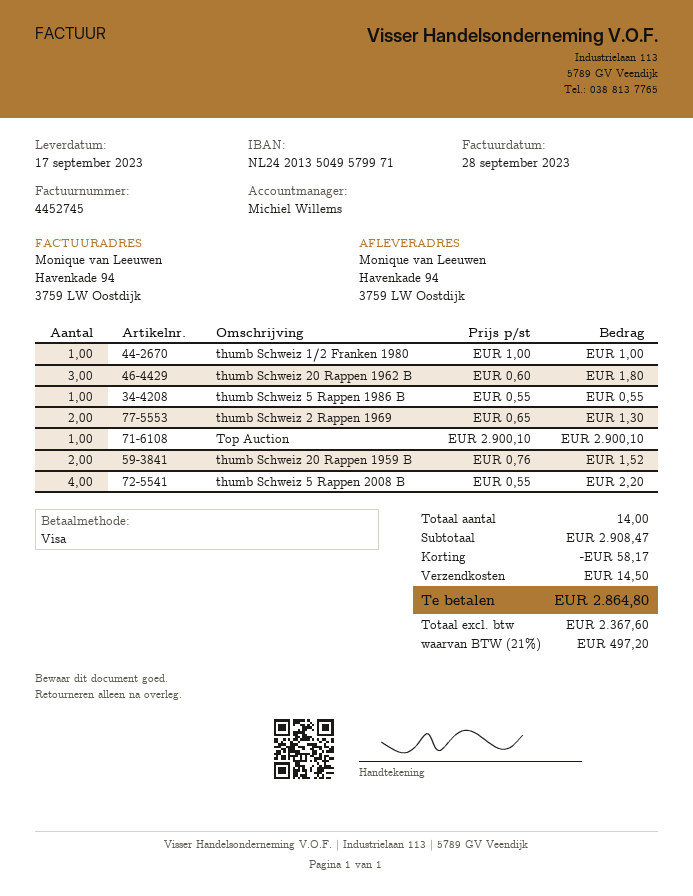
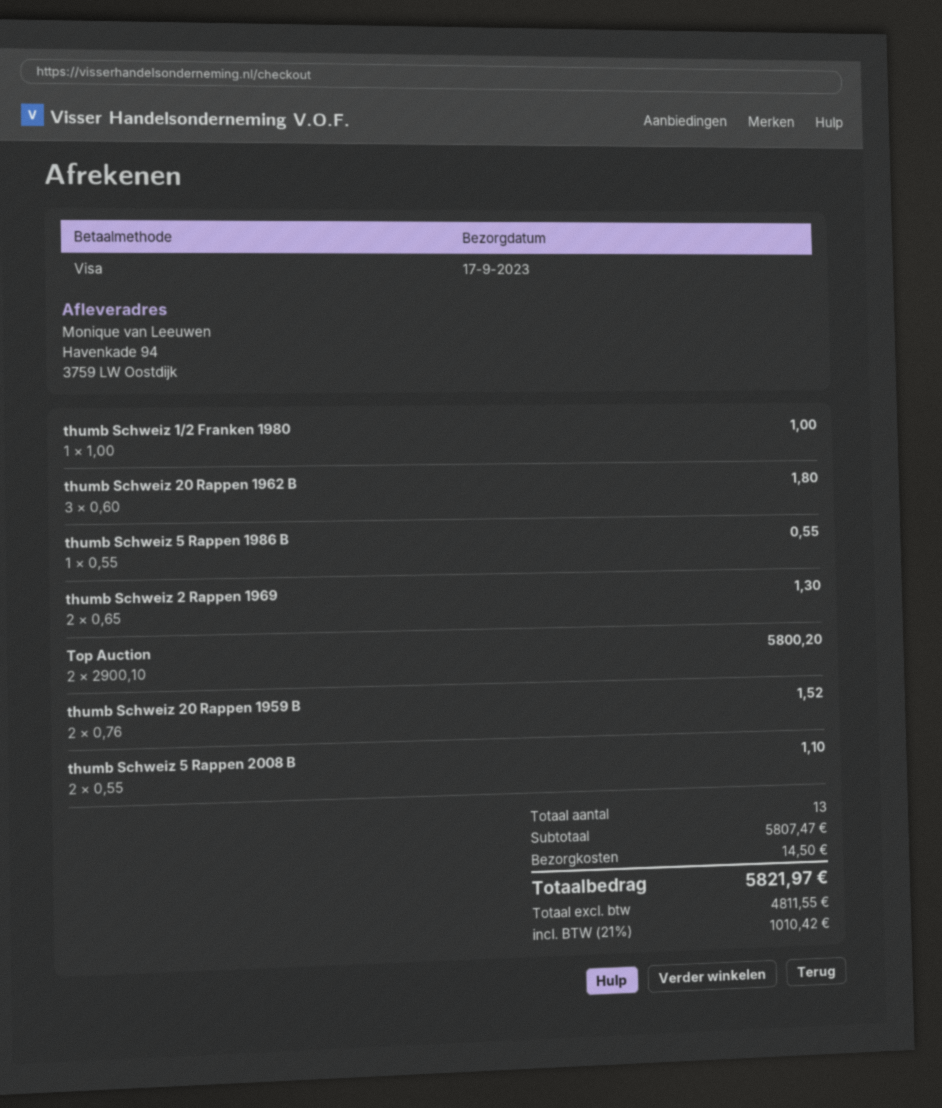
Top Auction: 1 x 2900.10 = 2900.10 -> 2 x 2900.10 = 5800.20
thumb Schweiz 5 Rappen 2008 B: 4 x 0.55 = 2.20 -> 2 x 0.55 = 1.10
total quantity: 14 -> 13
subtotal: 2908.47 -> 5807.47
discount: 58.17 -> none
net: 2367.60 -> 4811.55
tax: 21% = 497.20 -> 21% = 1010.42
total: 2864.80 -> 5821.97

